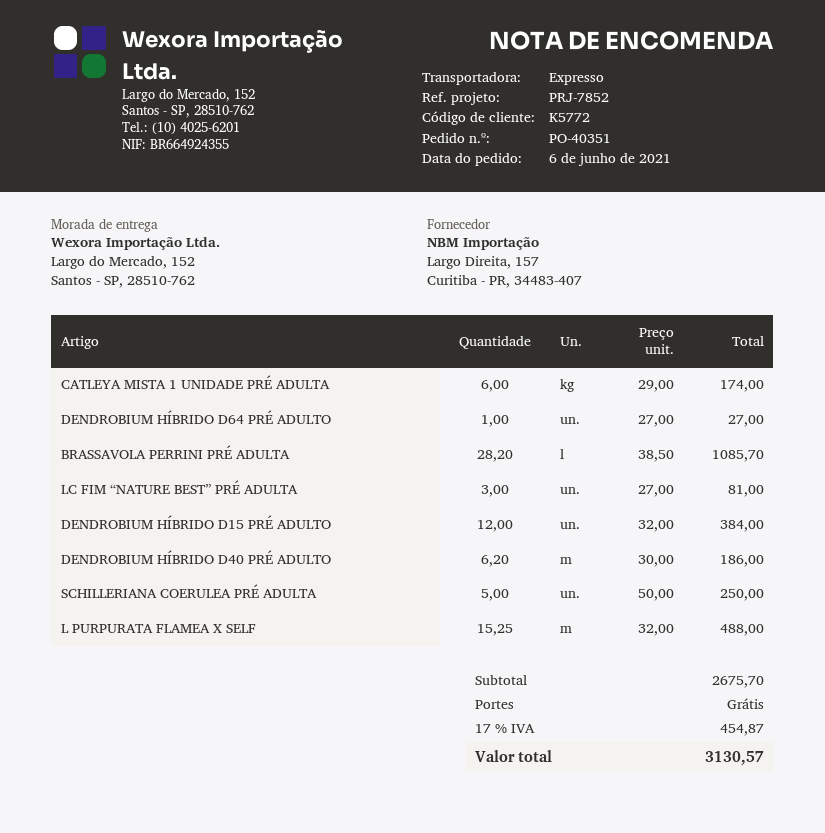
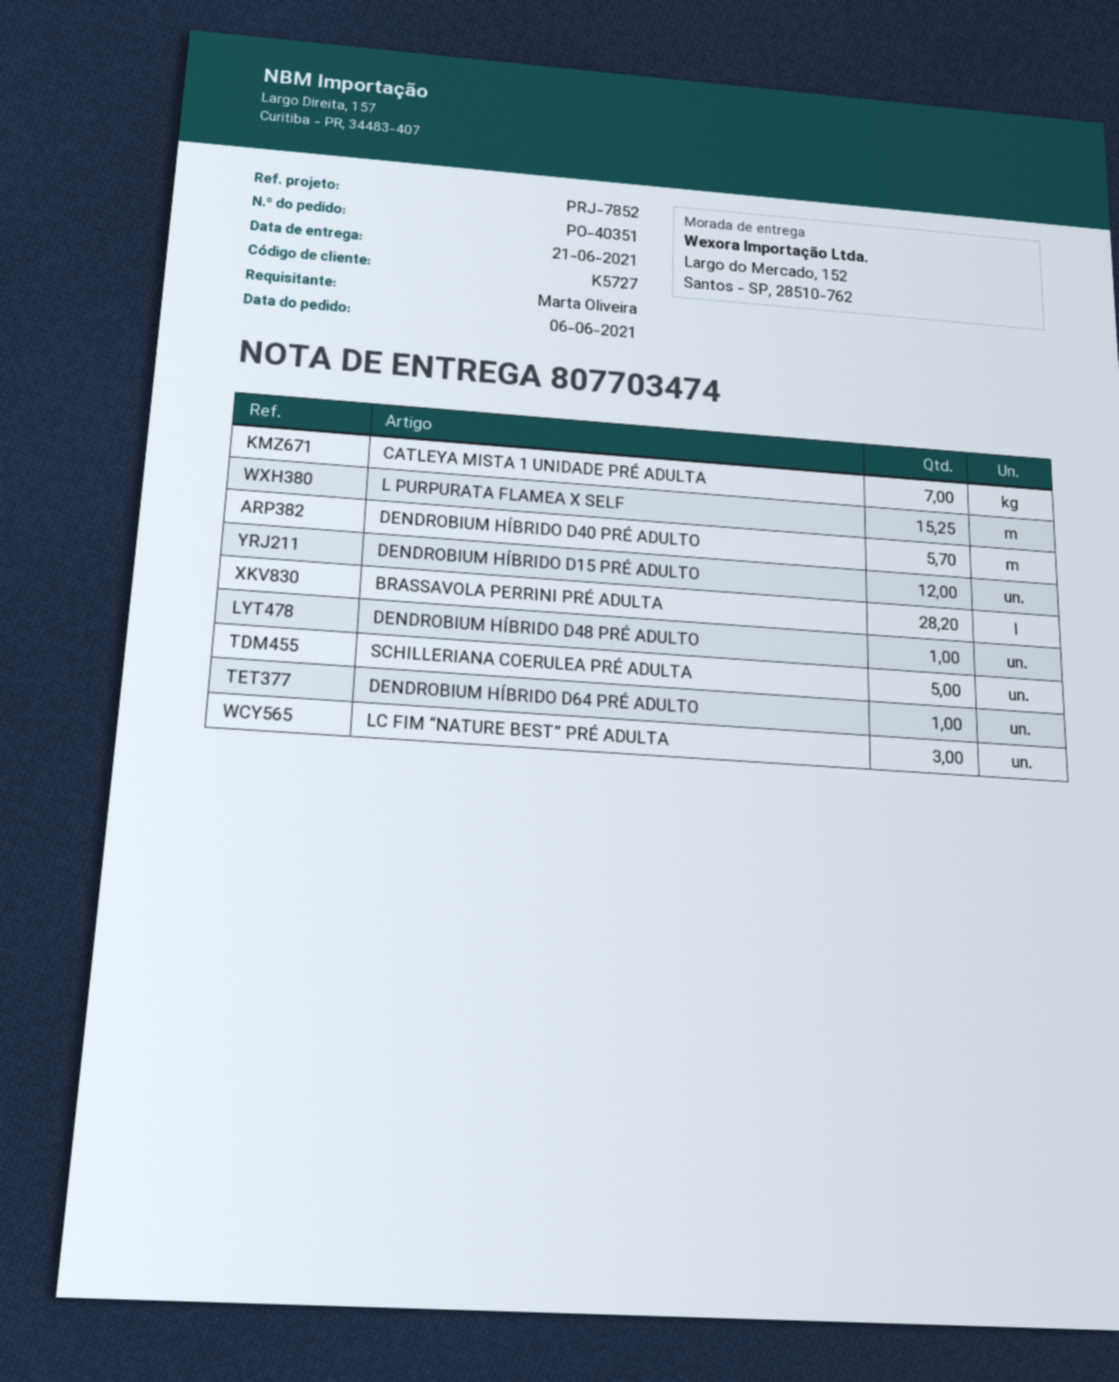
customer number: K5772 -> K5727
CATLEYA MISTA 1 UNIDADE PRÉ ADULTA: 6 -> 7
DENDROBIUM HÍBRIDO D40 PRÉ ADULTO: 6.2 -> 5.7
DENDROBIUM HÍBRIDO D48 PRÉ ADULTO: none -> 1

